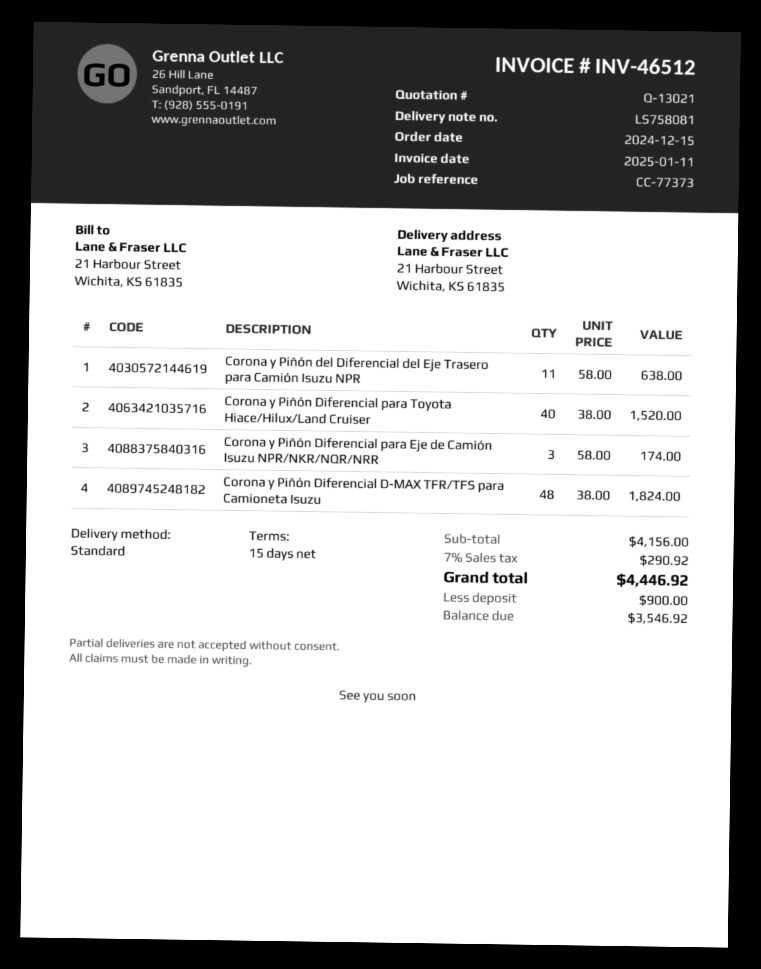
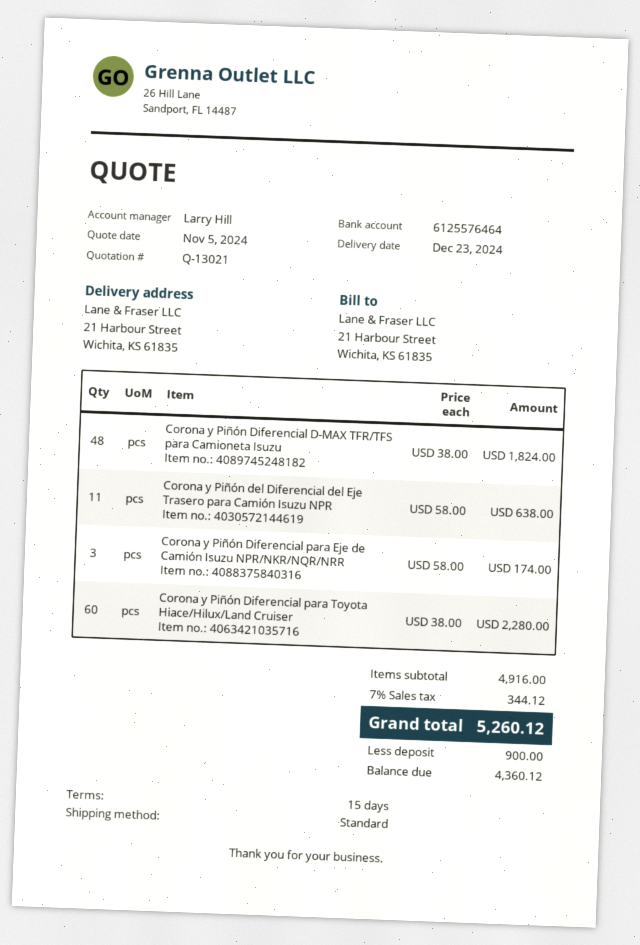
Corona y Piñón Diferencial para Toyota Hiace/Hilux/Land Cruiser: 40 x 38.00 = 1520.00 -> 60 x 38.00 = 2280.00
subtotal: 4156.00 -> 4916.00
tax: 7% = 290.92 -> 7% = 344.12
total: 4446.92 -> 5260.12
balance: 3546.92 -> 4360.12

